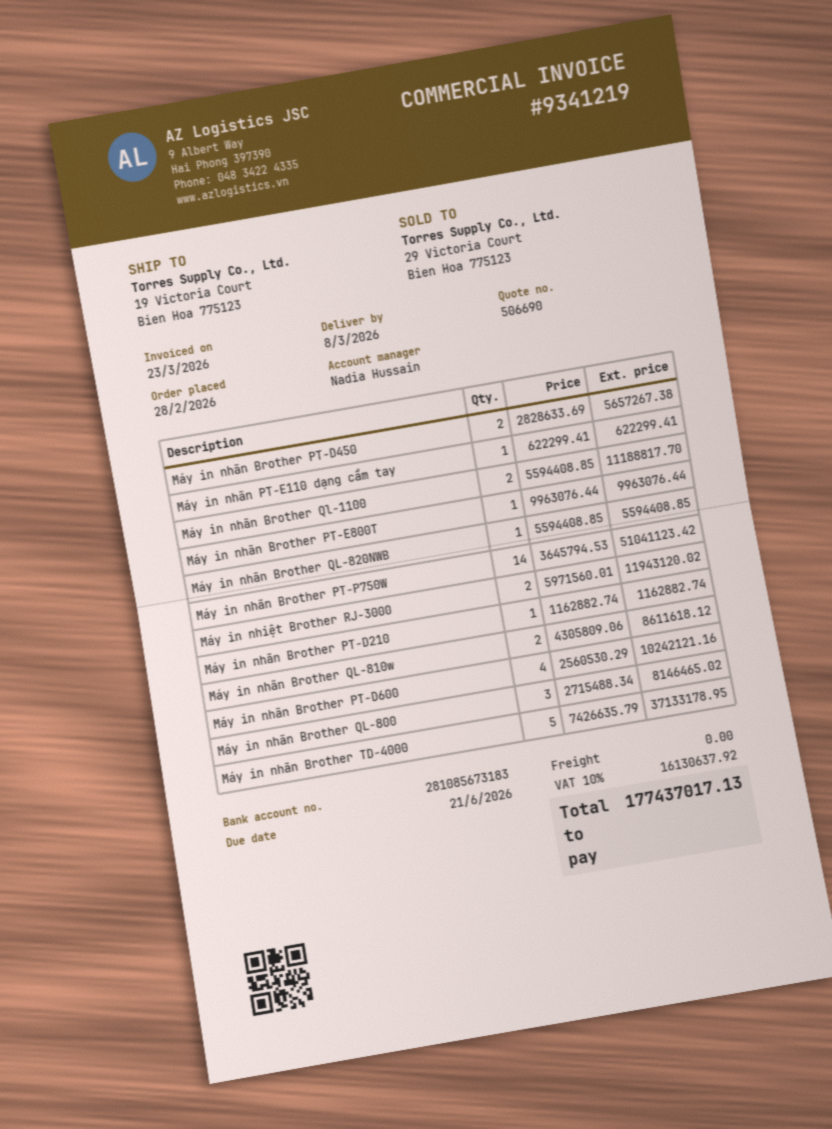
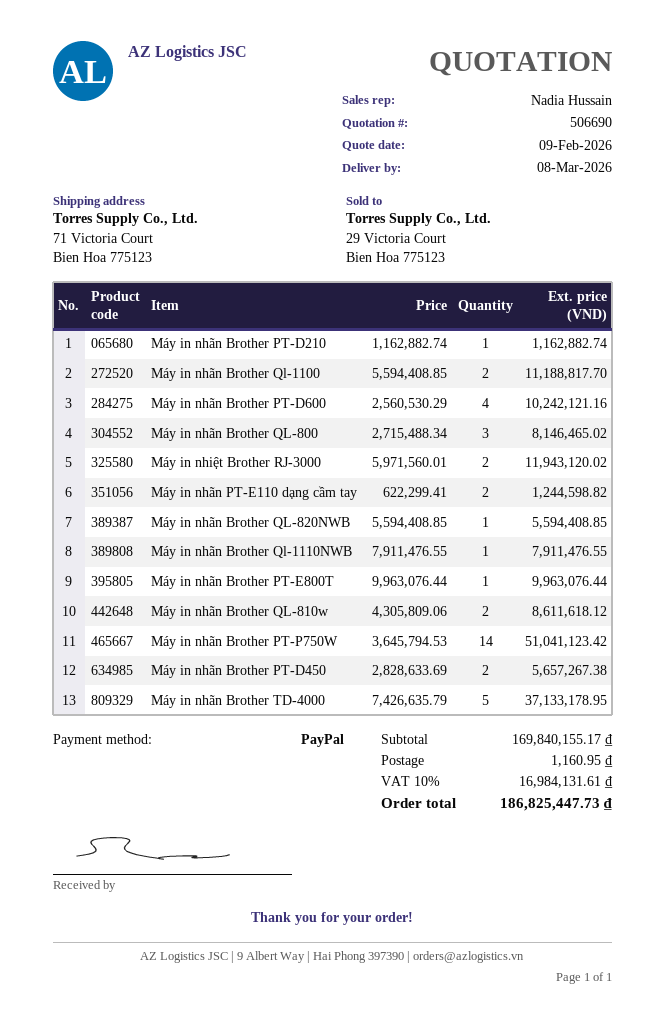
ship to: 19 Victoria Court, Bien Hoa 775123 -> 71 Victoria Court, Bien Hoa 775123
Máy in nhãn PT-E110 dạng cầm tay: 1 x 622299.41 = 622299.41 -> 2 x 622299.41 = 1244598.82
Máy in nhãn Brother Ql-1110NWB: none -> 1 x 7911476.55 = 7911476.55
shipping: 0.00 -> 1160.95
tax: 10% = 16130637.92 -> 10% = 16984131.61
total: 177437017.13 -> 186825447.73

